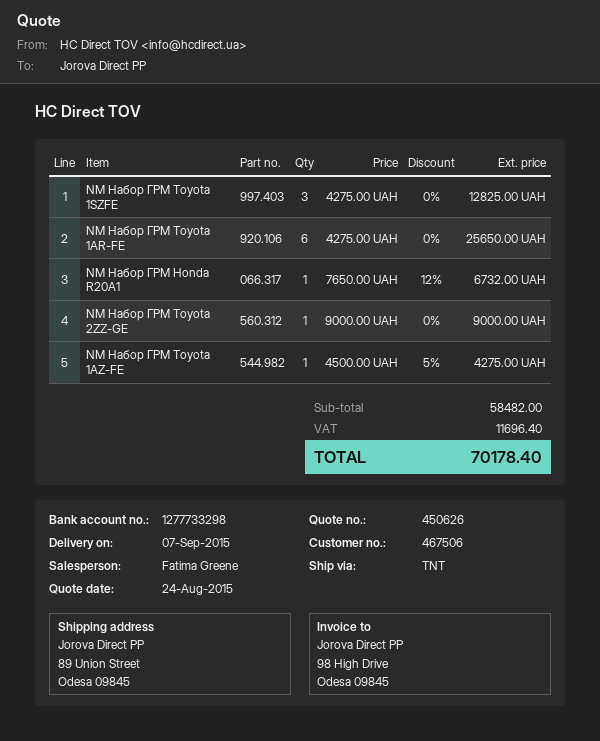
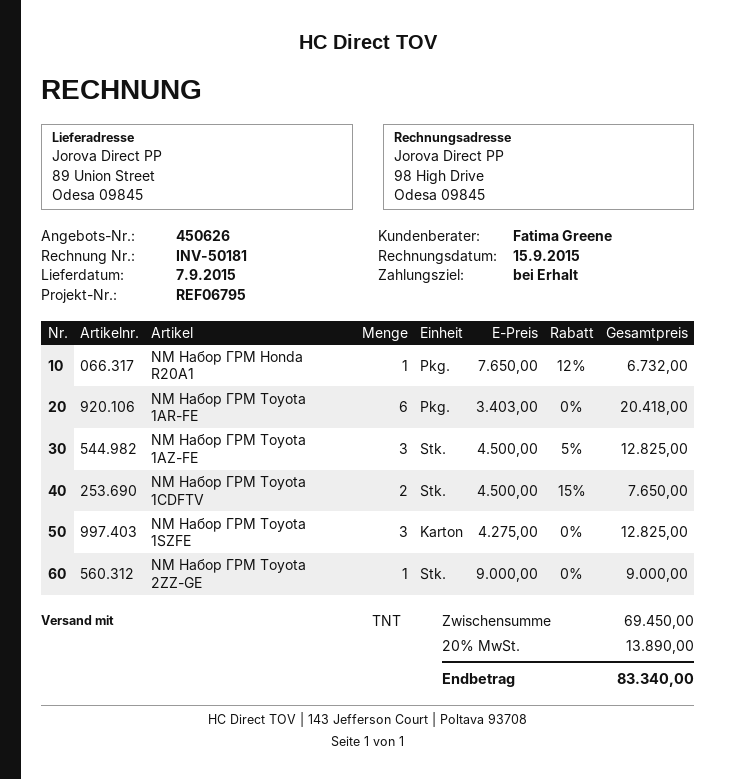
NM Набор ГРМ Toyota 1AR-FE: 6 x 4275.00 = 25650.00 -> 6 x 3403.00 = 20418.00
NM Набор ГРМ Toyota 1AZ-FE: 1 x 4500.00 - 5% = 4275.00 -> 3 x 4500.00 - 5% = 12825.00
NM Набор ГРМ Toyota 1CDFTV: none -> 2 x 4500.00 - 15% = 7650.00
subtotal: 58482.00 -> 69450.00
tax: 11696.40 -> 13890.00
total: 70178.40 -> 83340.00

